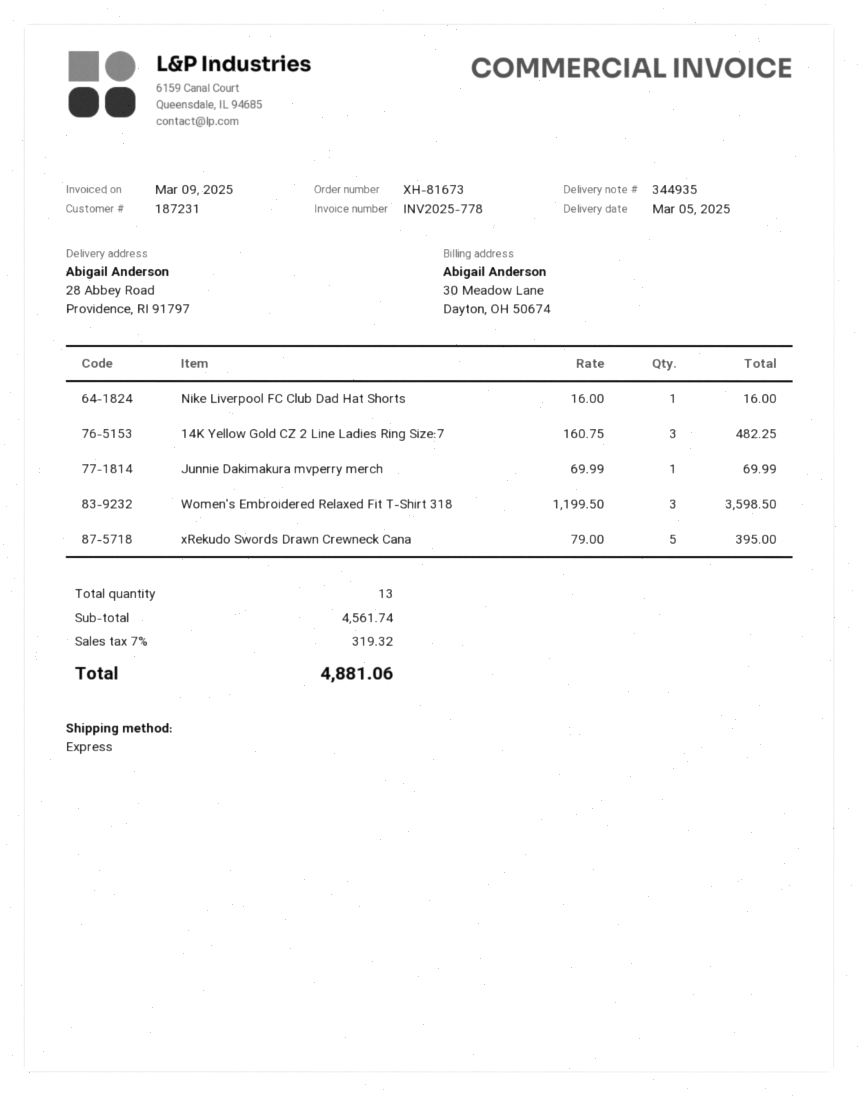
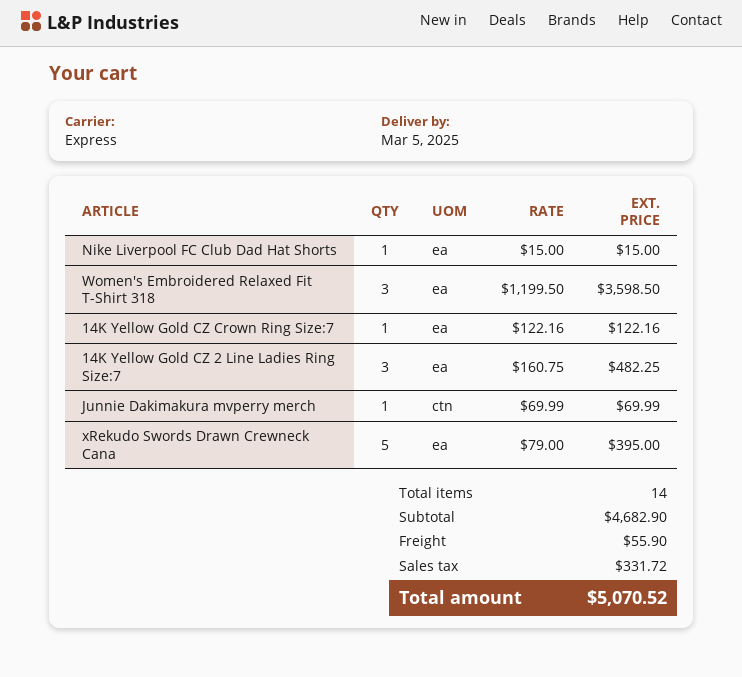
Nike Liverpool FC Club Dad Hat Shorts: 1 x 16.00 = 16.00 -> 1 x 15.00 = 15.00
14K Yellow Gold CZ Crown Ring Size:7: none -> 1 x 122.16 = 122.16
total quantity: 13 -> 14
subtotal: 4561.74 -> 4682.90
shipping: none -> 55.90
tax: 319.32 -> 331.72
total: 4881.06 -> 5070.52

